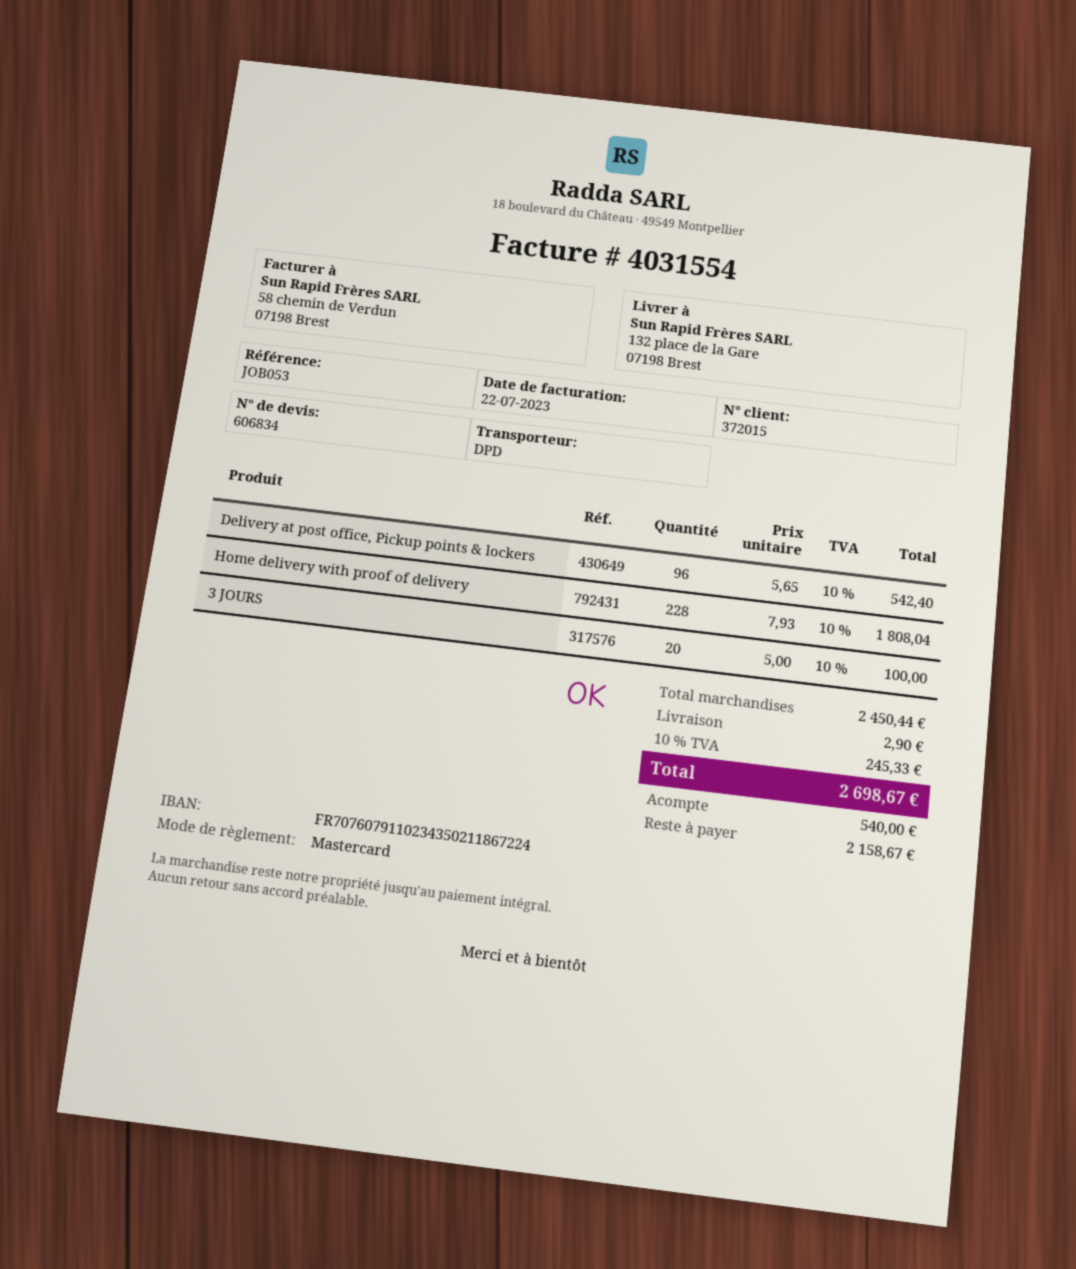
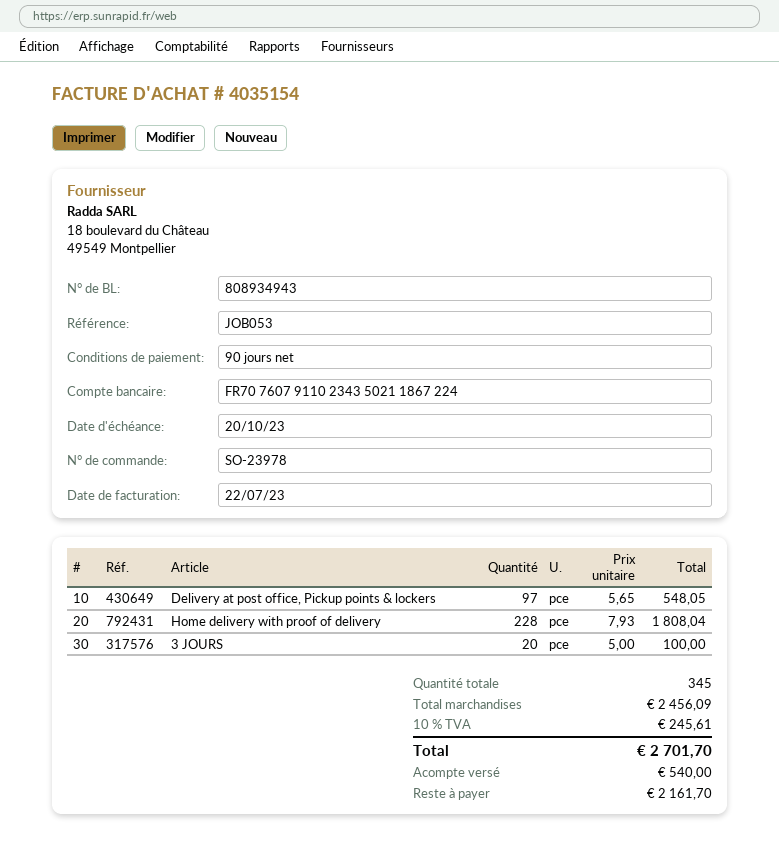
invoice number: 4031554 -> 4035154
Delivery at post office, Pickup points & lockers: 96 x 5.65 = 542.40 -> 97 x 5.65 = 548.05
subtotal: 2450.44 -> 2456.09
shipping: 2.90 -> none
tax: 10% = 245.33 -> 10% = 245.61
total: 2698.67 -> 2701.70
balance: 2158.67 -> 2161.70

